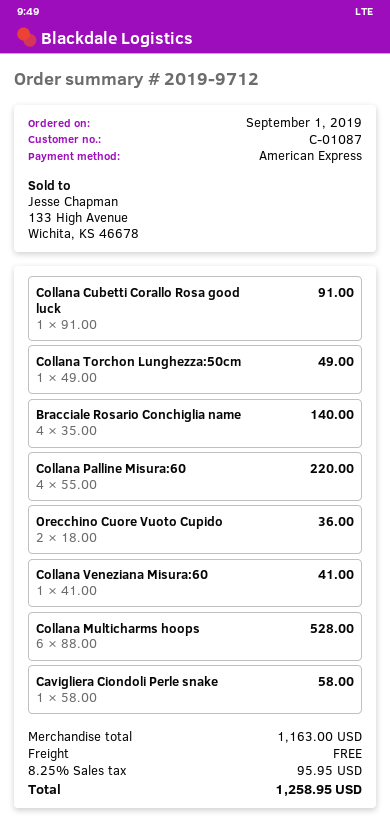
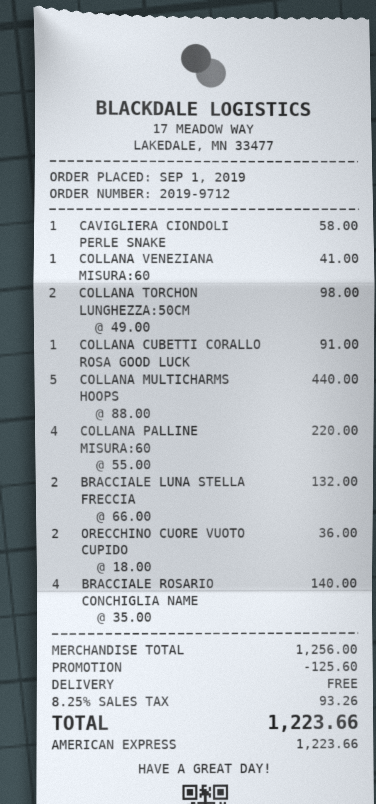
Collana Torchon Lunghezza:50cm: 1 x 49.00 = 49.00 -> 2 x 49.00 = 98.00
Collana Multicharms hoops: 6 x 88.00 = 528.00 -> 5 x 88.00 = 440.00
BRACCIALE LUNA STELLA FRECCIA: none -> 2 x 66.00 = 132.00
subtotal: 1163.00 -> 1256.00
discount: none -> 125.60
tax: 8.25% = 95.95 -> 8.25% = 93.26
total: 1258.95 -> 1223.66

